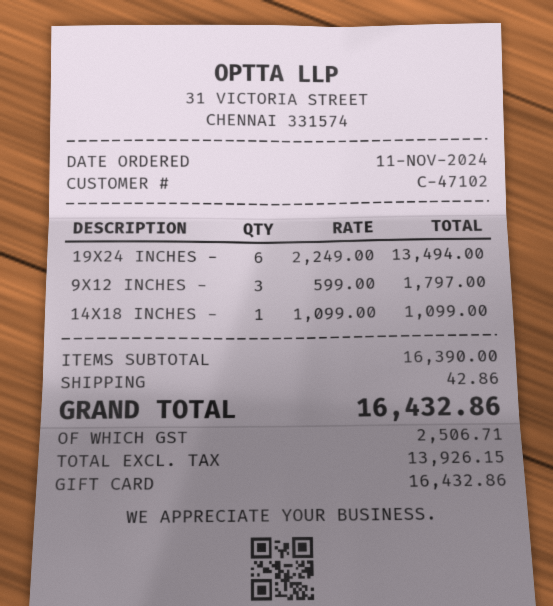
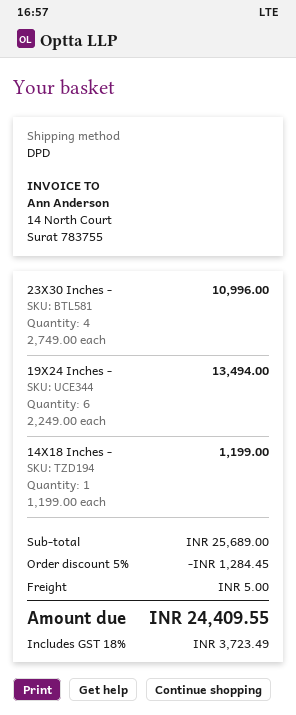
9X12 INCHES -: 3 x 599.00 = 1797.00 -> none
14X18 INCHES -: 1 x 1099.00 = 1099.00 -> 1 x 1199.00 = 1199.00
23X30 Inches -: none -> 4 x 2749.00 = 10996.00
subtotal: 16390.00 -> 25689.00
discount: none -> 5% = 1284.45
shipping: 42.86 -> 5.00
tax: 2506.71 -> 3723.49
total: 16432.86 -> 24409.55

